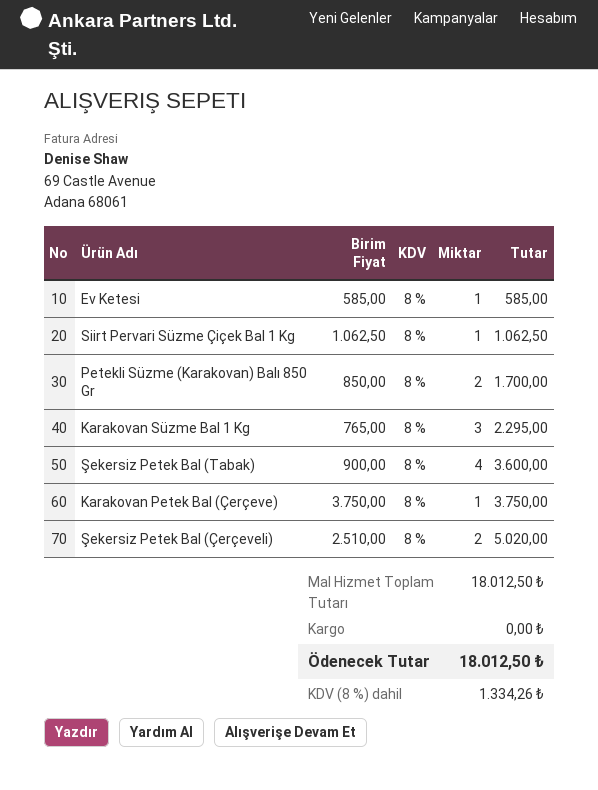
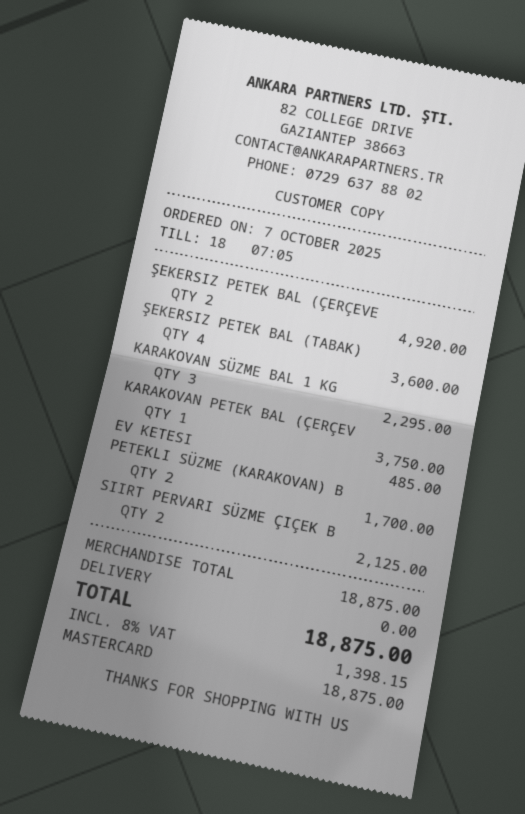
Ev Ketesi: 1 for 585.00 -> 1 for 485.00
Siirt Pervari Süzme Çiçek Bal 1 Kg: 1 for 1062.50 -> 2 for 2125.00
Şekersiz Petek Bal (Çerçeveli): 2 for 5020.00 -> 2 for 4920.00
subtotal: 18012.50 -> 18875.00
tax: 8% = 1334.26 -> 8% = 1398.15
total: 18012.50 -> 18875.00

